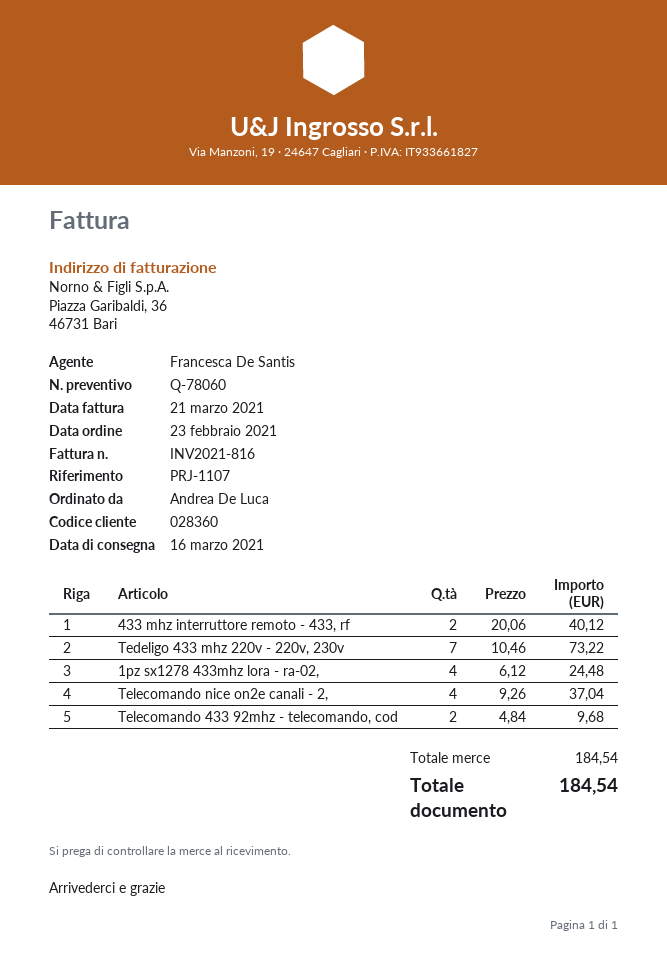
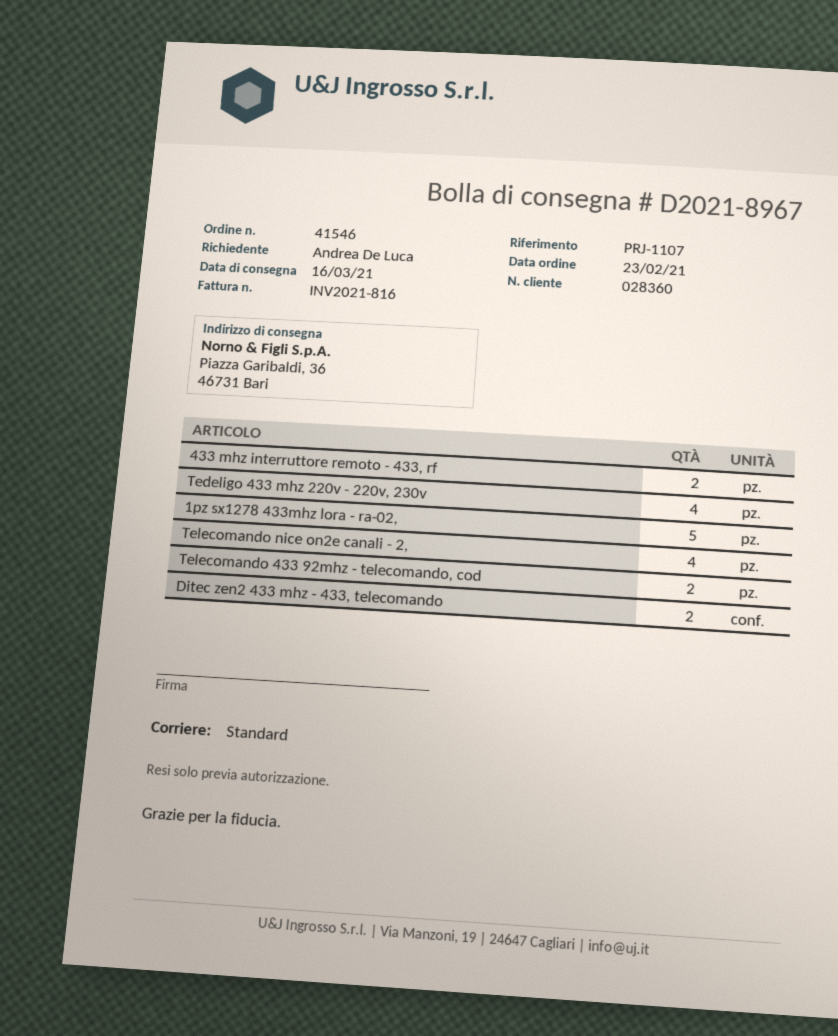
Tedeligo 433 mhz 220v - 220v, 230v: 7 -> 4
1pz sx1278 433mhz lora - ra-02,: 4 -> 5
Ditec zen2 433 mhz - 433, telecomando: none -> 2

